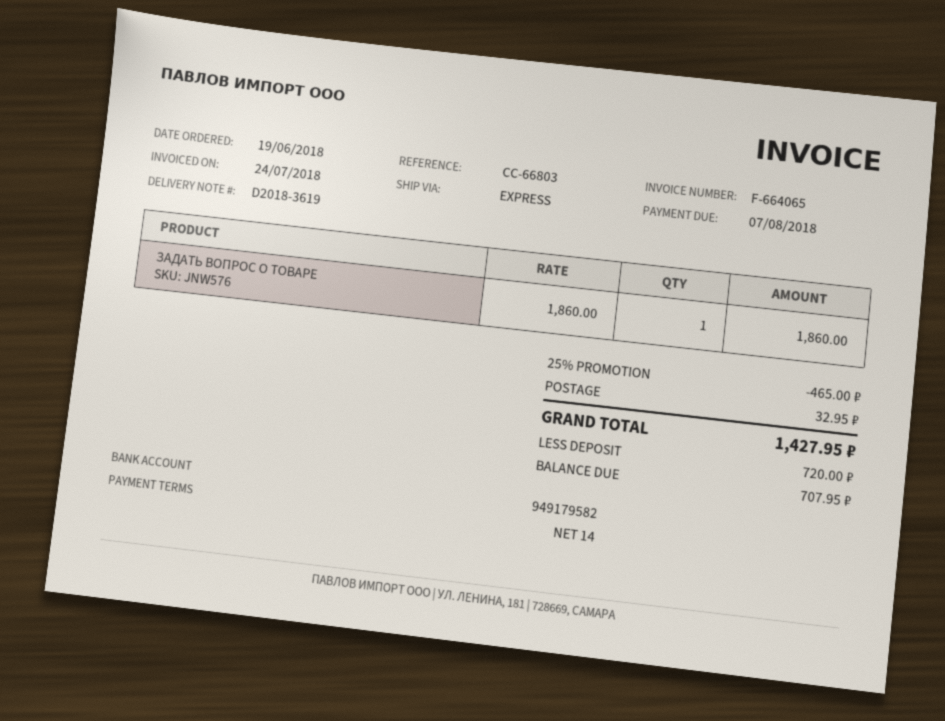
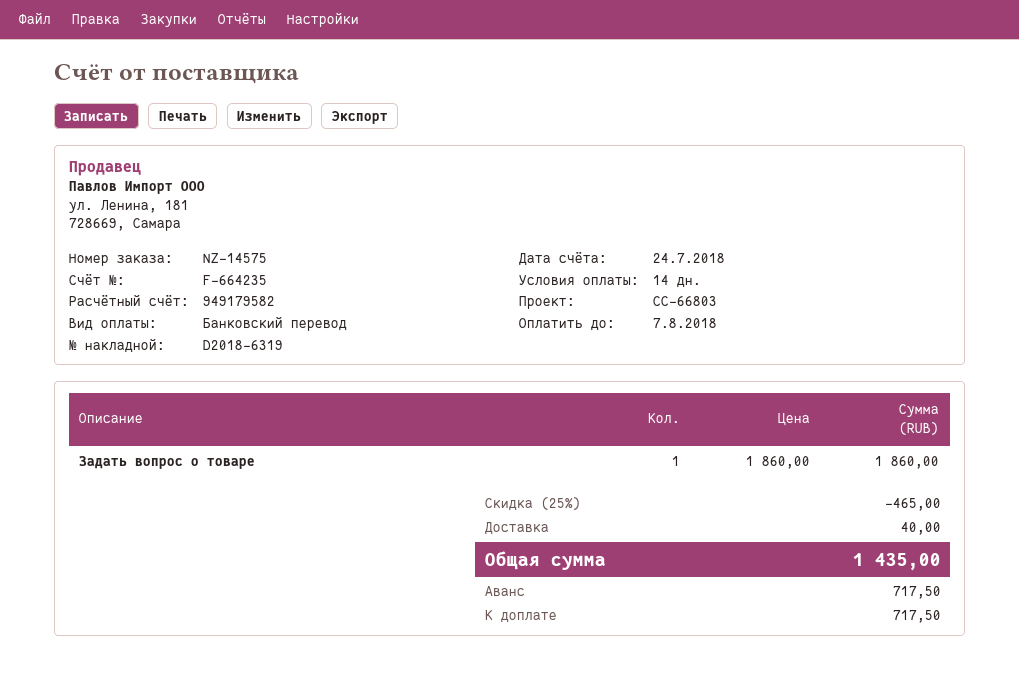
delivery note number: D2018-3619 -> D2018-6319
invoice number: F-664065 -> F-664235
shipping: 32.95 -> 40.00
total: 1427.95 -> 1435.00
deposit: 720.00 -> 717.50
balance: 707.95 -> 717.50

